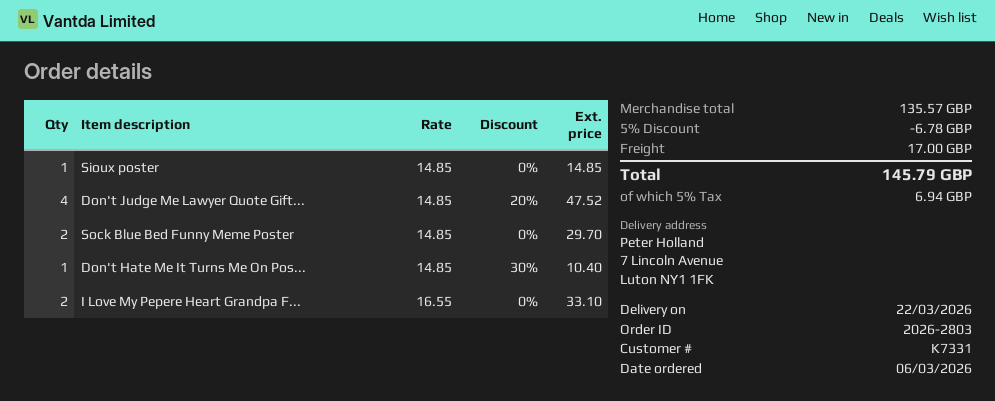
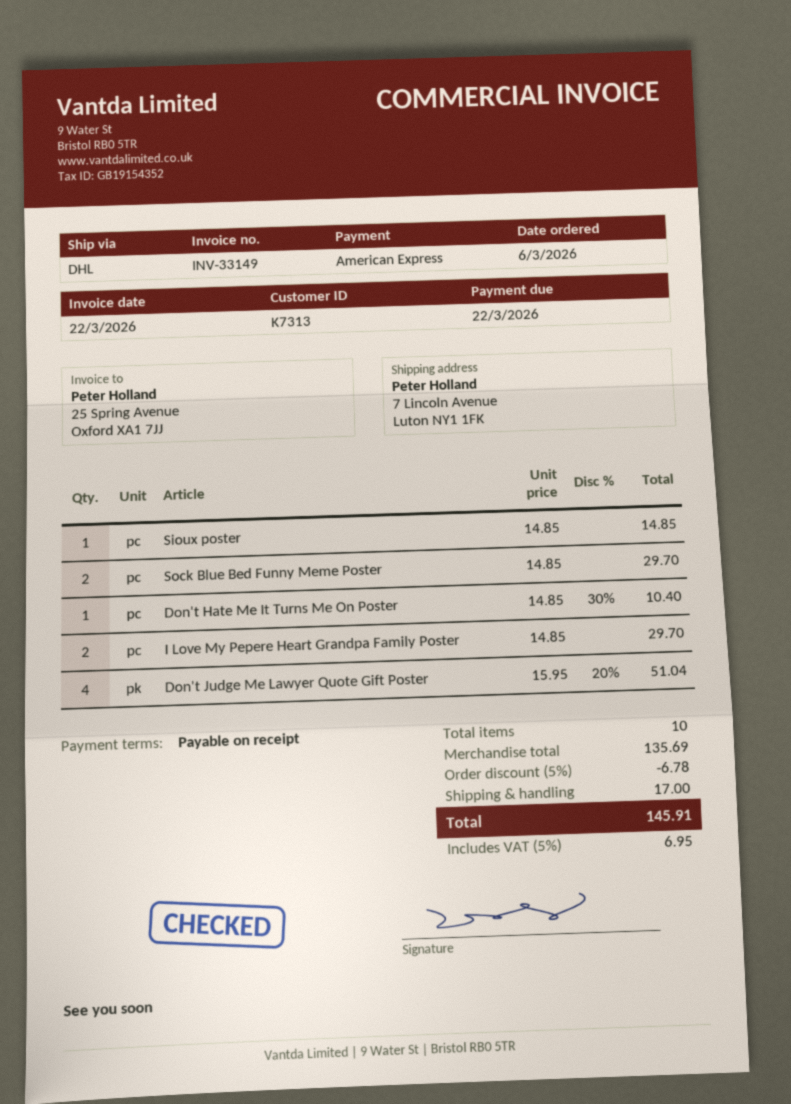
customer number: K7331 -> K7313
Don't Judge Me Lawyer Quote Gift...: 4 x 14.85 - 20% = 47.52 -> 4 x 15.95 - 20% = 51.04
I Love My Pepere Heart Grandpa F...: 2 x 16.55 = 33.10 -> 2 x 14.85 = 29.70
subtotal: 135.57 -> 135.69
tax: 5% = 6.94 -> 5% = 6.95
total: 145.79 -> 145.91

